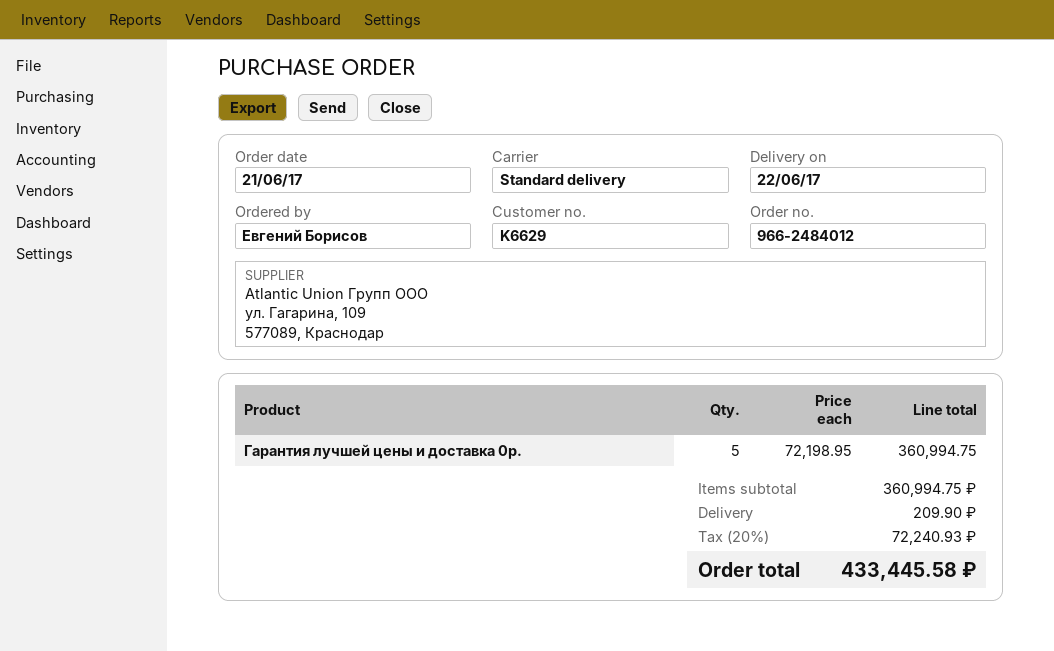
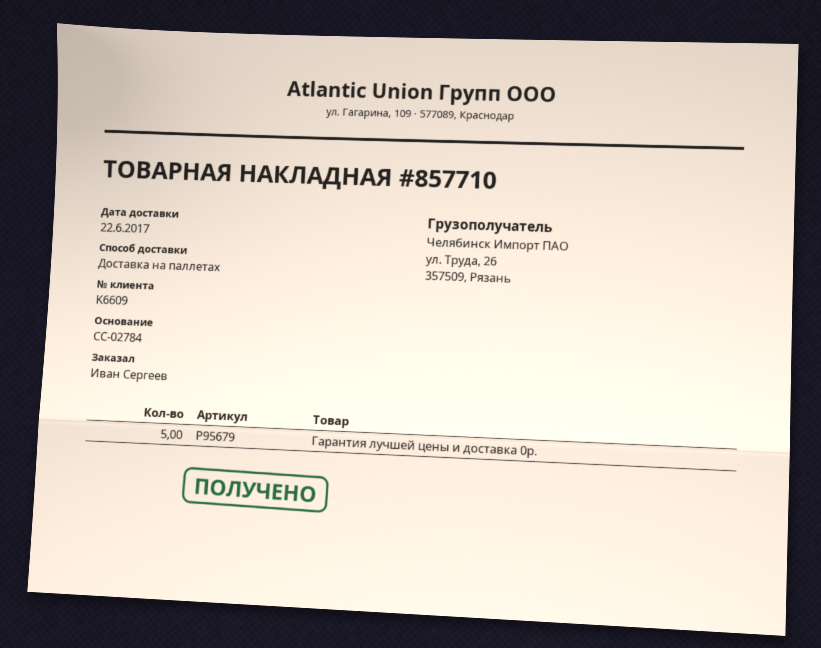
customer number: K6629 -> K6609
ordered by: Евгений Борисов -> Иван Сергеев
shipping method: standard -> pallet freight

